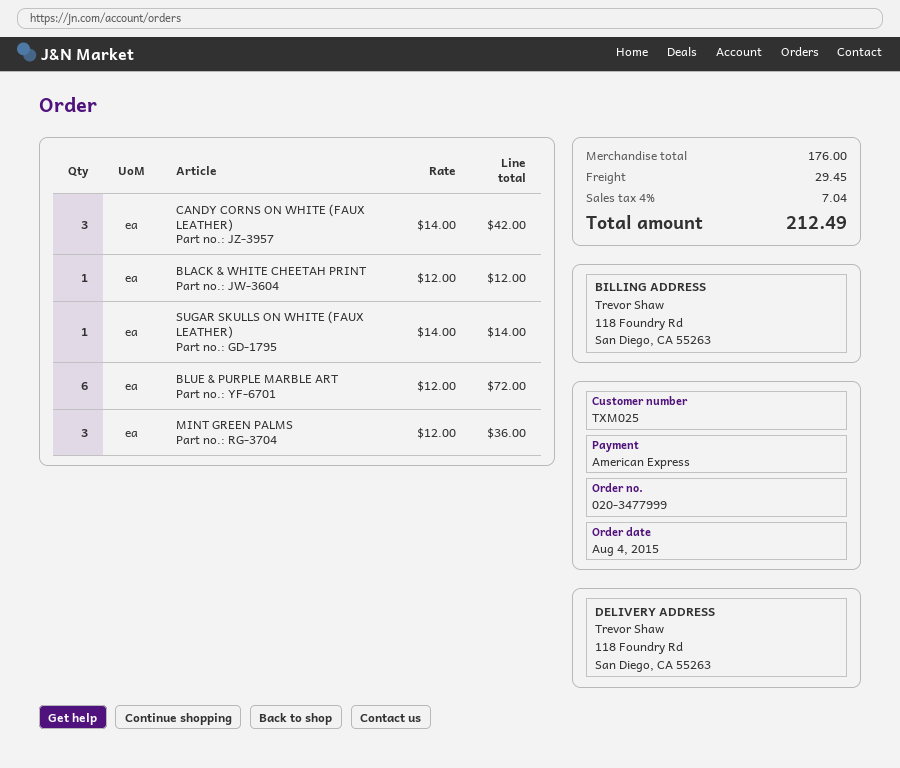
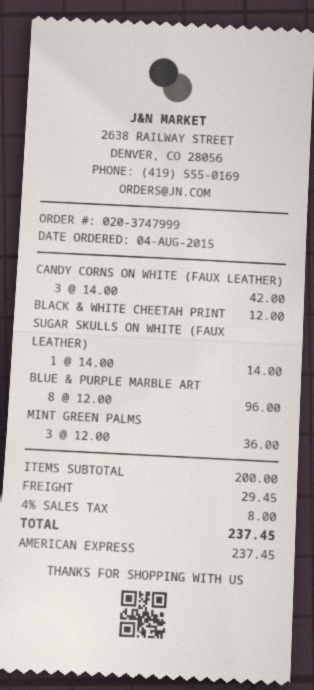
order number: 020-3477999 -> 020-3747999
BLUE & PURPLE MARBLE ART: 6 x 12.00 = 72.00 -> 8 x 12.00 = 96.00
subtotal: 176.00 -> 200.00
tax: 4% = 7.04 -> 4% = 8.00
total: 212.49 -> 237.45

